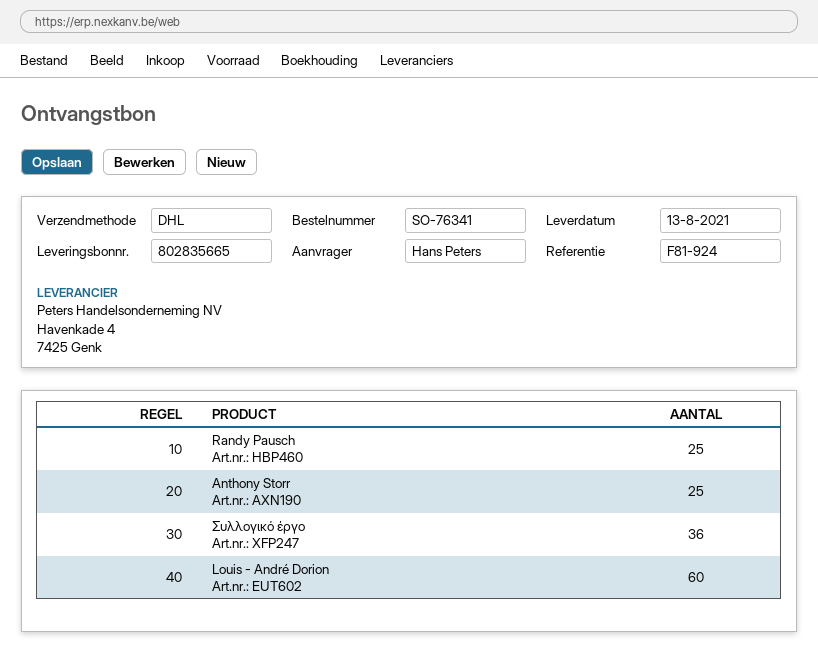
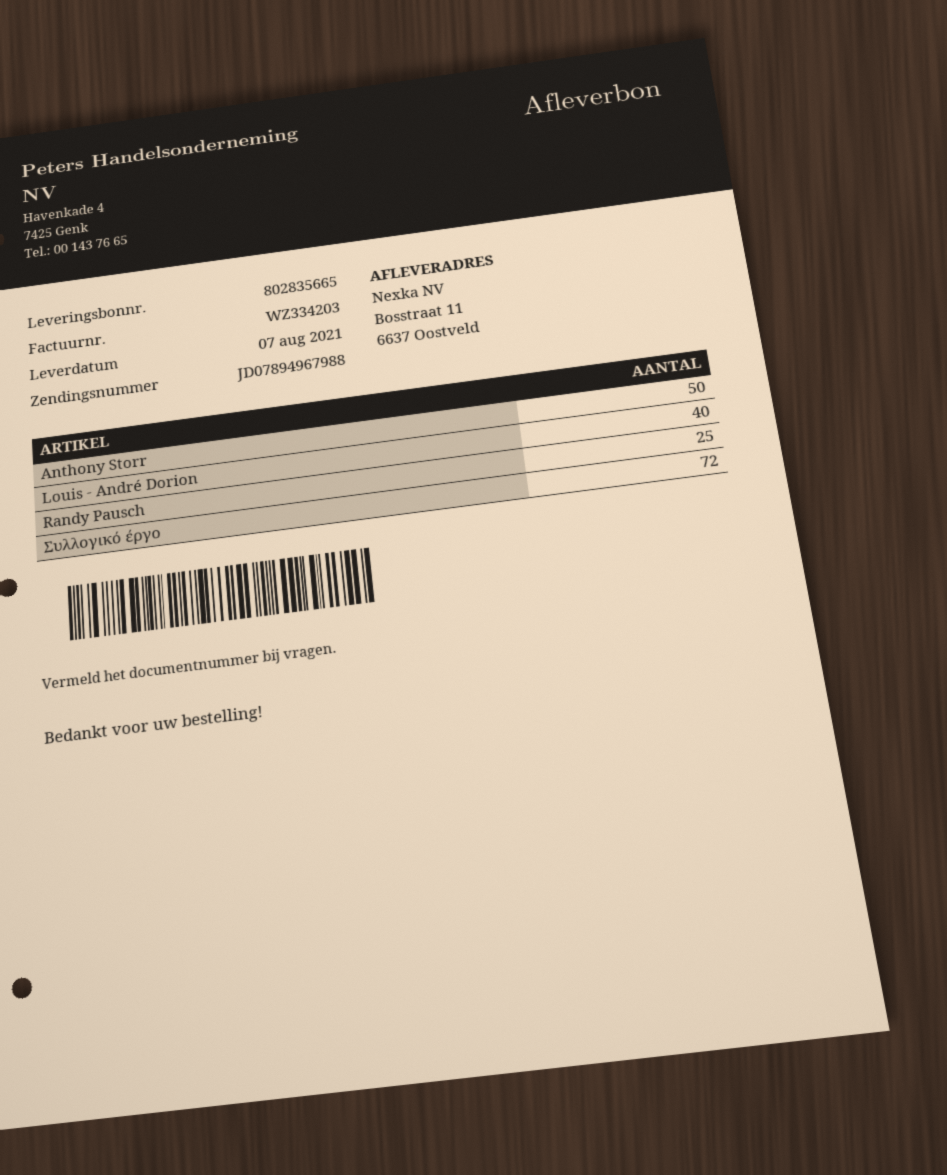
delivery date: 2021-08-13 -> 2021-08-07
Anthony Storr: 25 -> 50
Συλλογικό έργο: 36 -> 72
Louis - André Dorion: 60 -> 40

